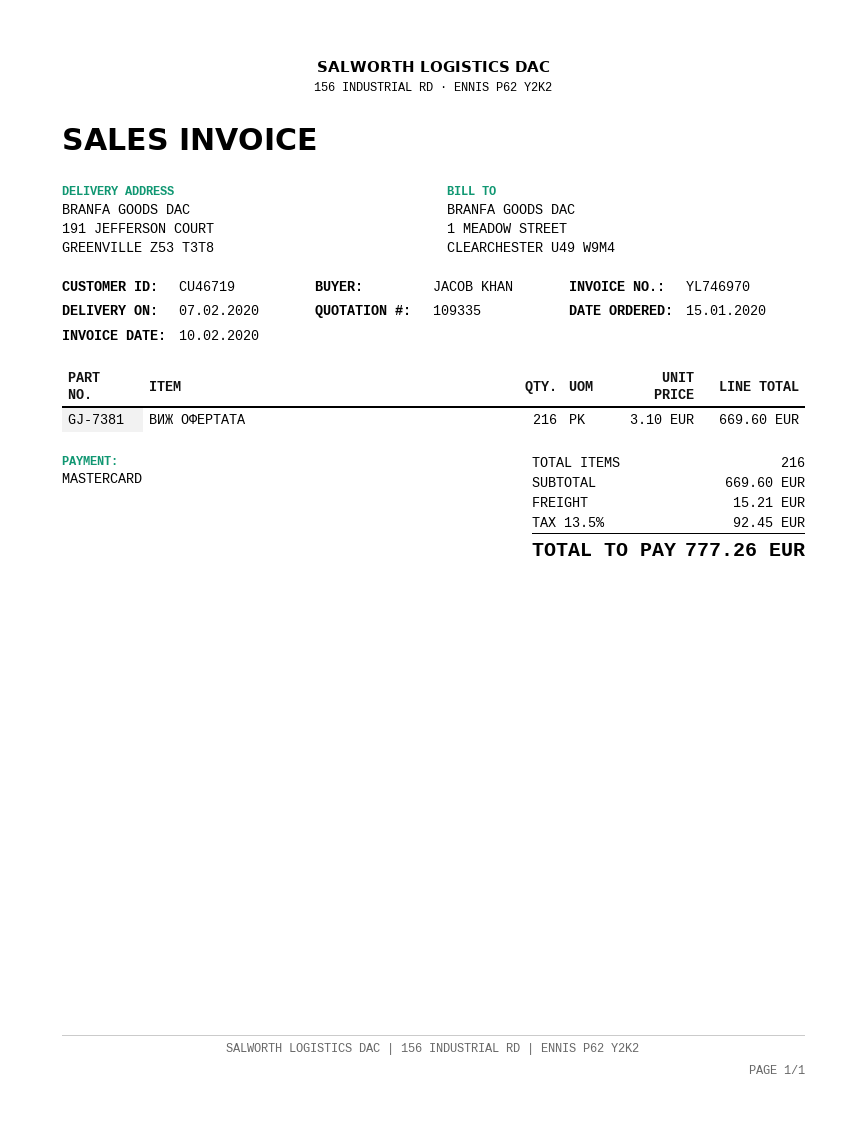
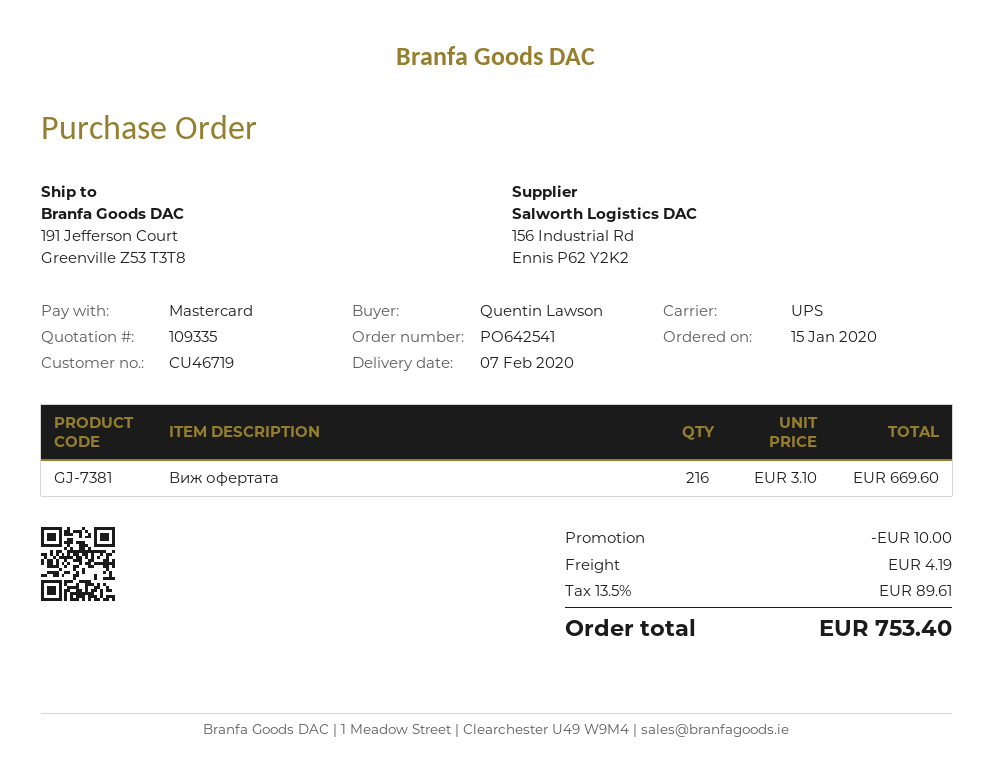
ordered by: JACOB KHAN -> Quentin Lawson
discount: none -> 10.00
shipping: 15.21 -> 4.19
tax: 13.5% = 92.45 -> 13.5% = 89.61
total: 777.26 -> 753.40

